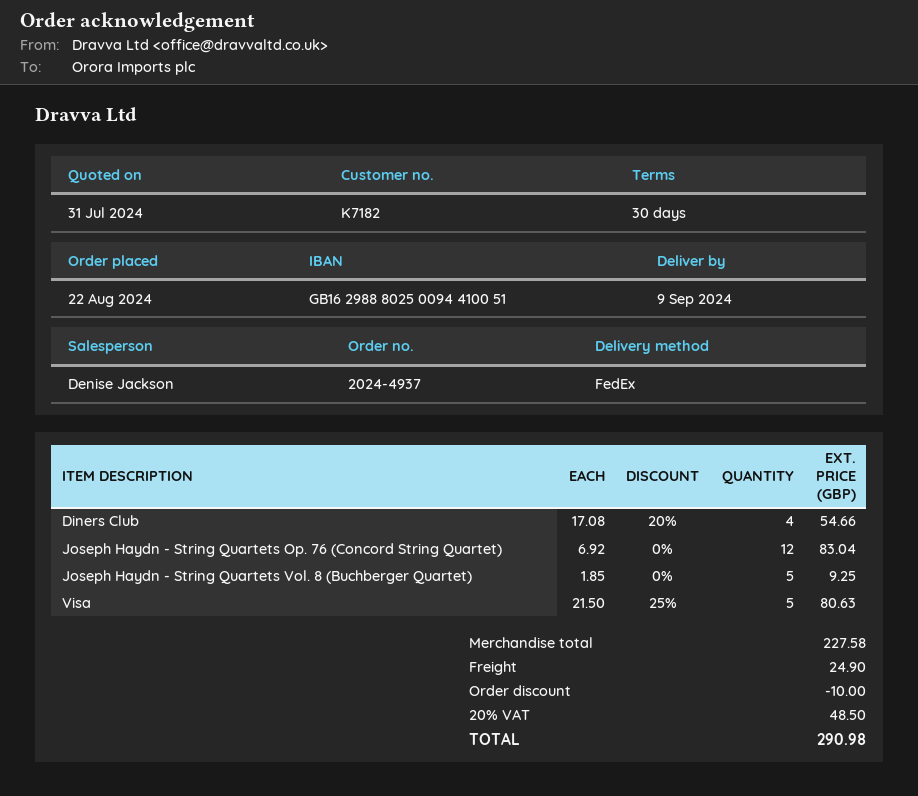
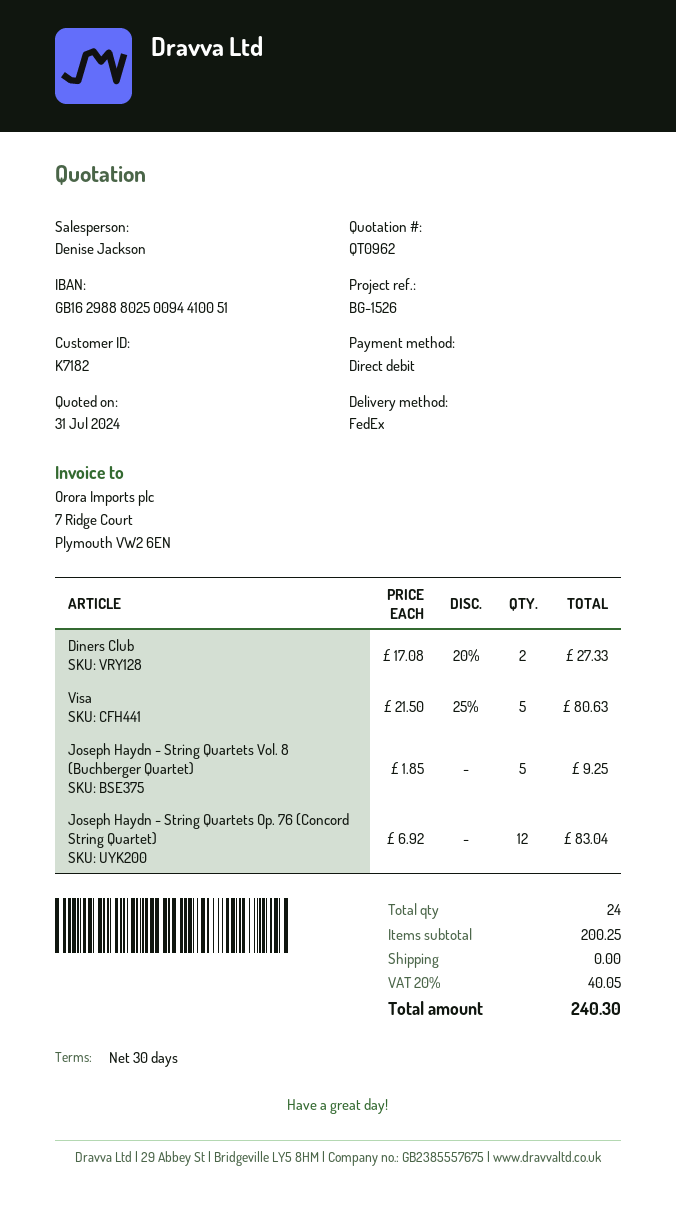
Diners Club: 4 x 17.08 - 20% = 54.66 -> 2 x 17.08 - 20% = 27.33
subtotal: 227.58 -> 200.25
discount: 10.00 -> none
shipping: 24.90 -> 0.00
tax: 20% = 48.50 -> 20% = 40.05
total: 290.98 -> 240.30

